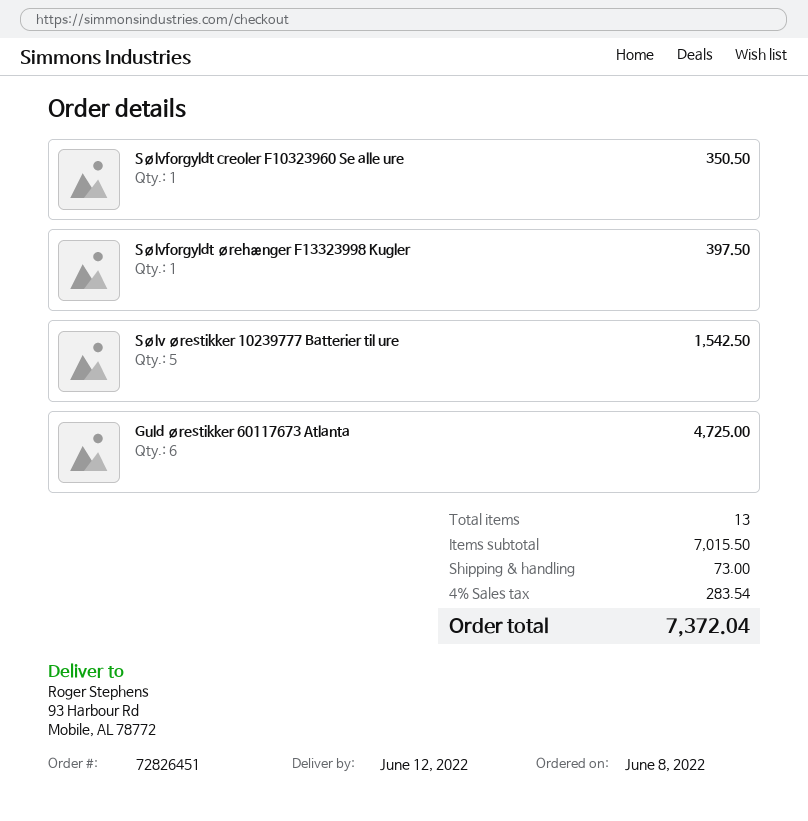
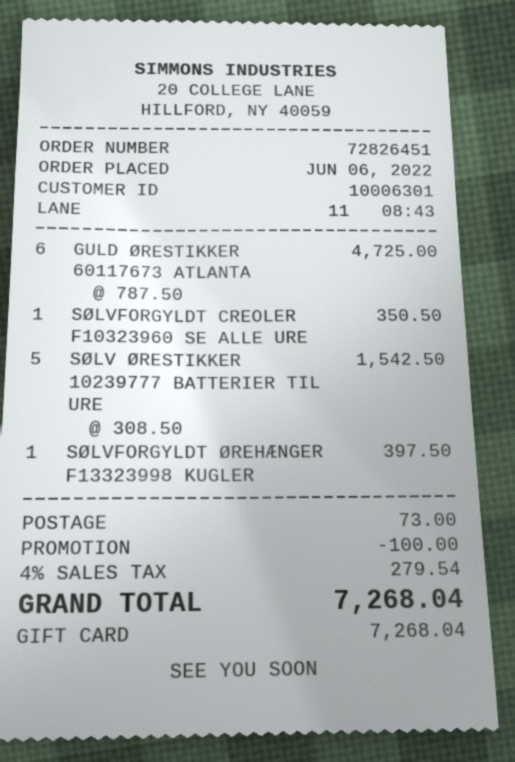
order date: 2022-06-08 -> 2022-06-06
discount: none -> 100.00
tax: 4% = 283.54 -> 4% = 279.54
total: 7372.04 -> 7268.04

